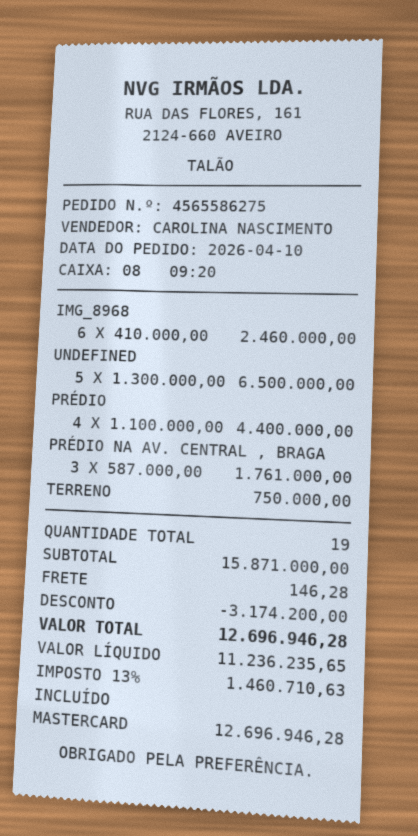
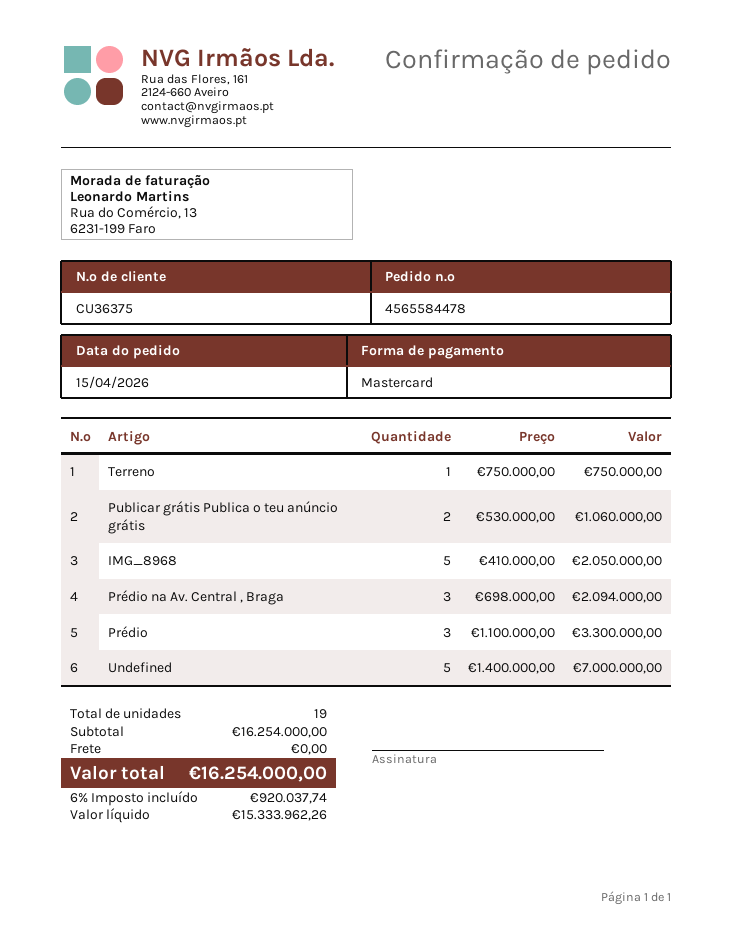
order number: 4565586275 -> 4565584478
order date: 2026-04-10 -> 2026-04-15
IMG_8968: 6 x 410000.00 = 2460000.00 -> 5 x 410000.00 = 2050000.00
UNDEFINED: 5 x 1300000.00 = 6500000.00 -> 5 x 1400000.00 = 7000000.00
PRÉDIO: 4 x 1100000.00 = 4400000.00 -> 3 x 1100000.00 = 3300000.00
PRÉDIO NA AV. CENTRAL , BRAGA: 3 x 587000.00 = 1761000.00 -> 3 x 698000.00 = 2094000.00
Publicar grátis Publica o teu anúncio grátis: none -> 2 x 530000.00 = 1060000.00
subtotal: 15871000.00 -> 16254000.00
discount: 3174200.00 -> none
shipping: 146.28 -> 0.00
net: 11236235.65 -> 15333962.26
tax: 13% = 1460710.63 -> 6% = 920037.74
total: 12696946.28 -> 16254000.00

